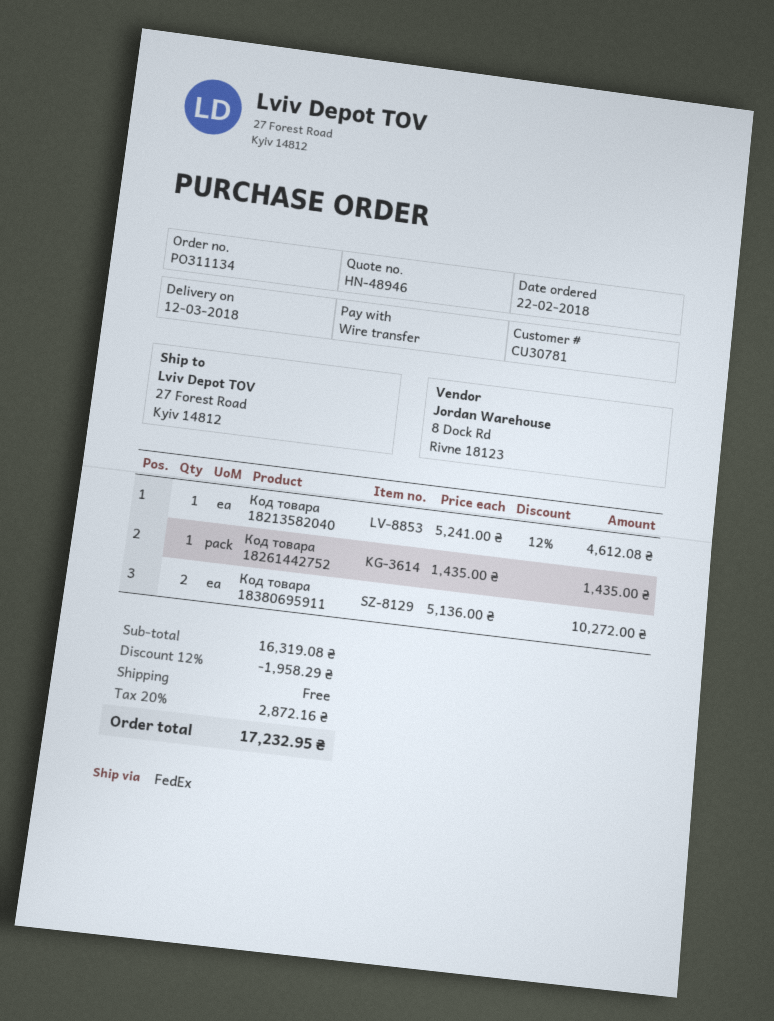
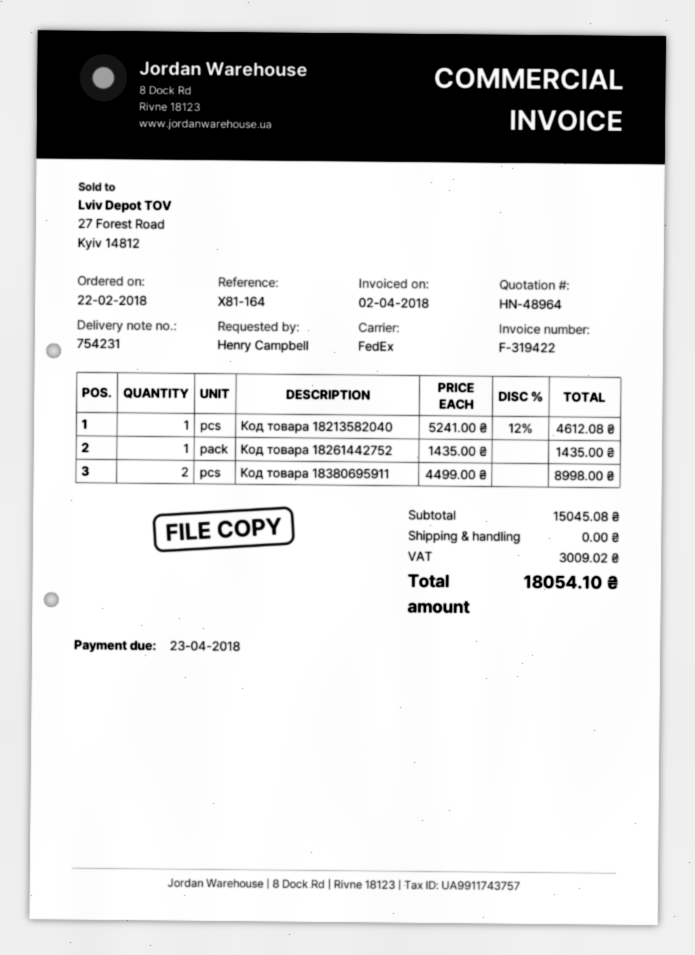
quote number: HN-48946 -> HN-48964
Код товара 18380695911: 2 x 5136.00 = 10272.00 -> 2 x 4499.00 = 8998.00
subtotal: 16319.08 -> 15045.08
discount: 12% = 1958.29 -> none
tax: 2872.16 -> 3009.02
total: 17232.95 -> 18054.10

